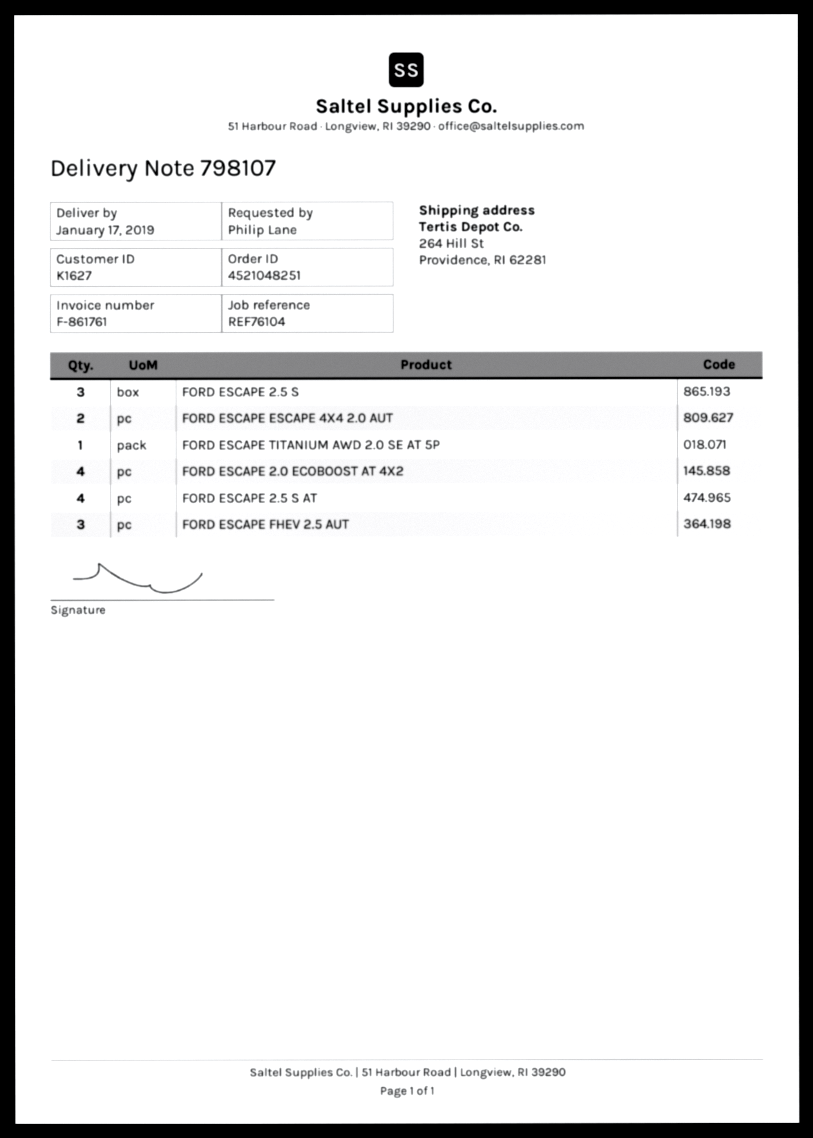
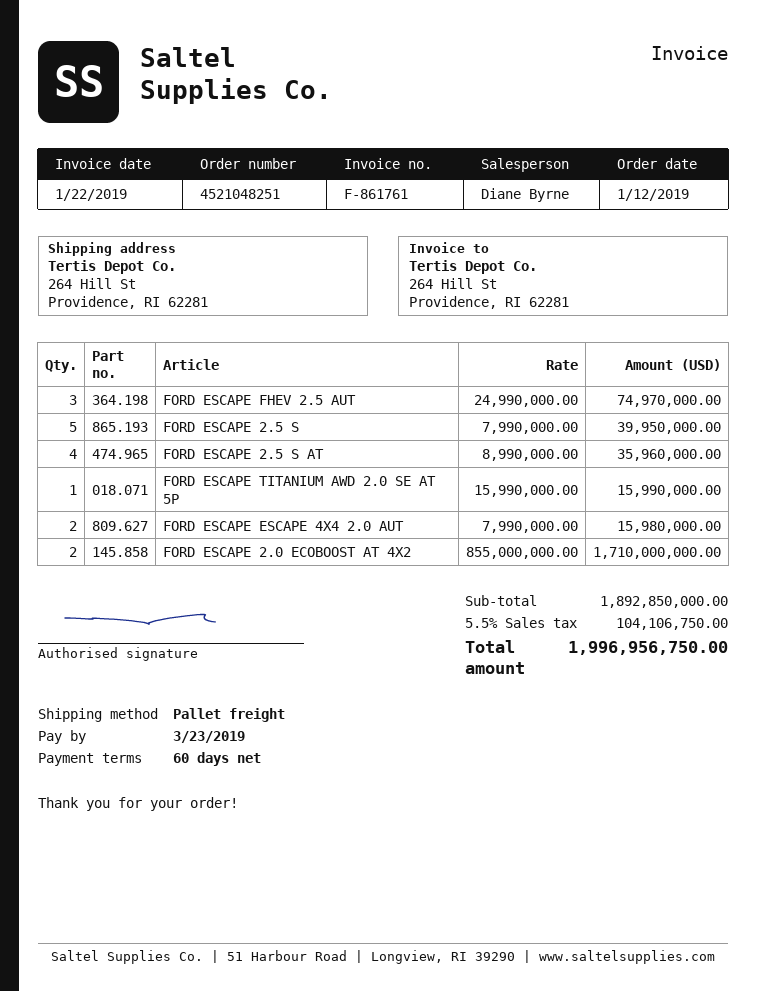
FORD ESCAPE 2.5 S: 3 -> 5
FORD ESCAPE 2.0 ECOBOOST AT 4X2: 4 -> 2

